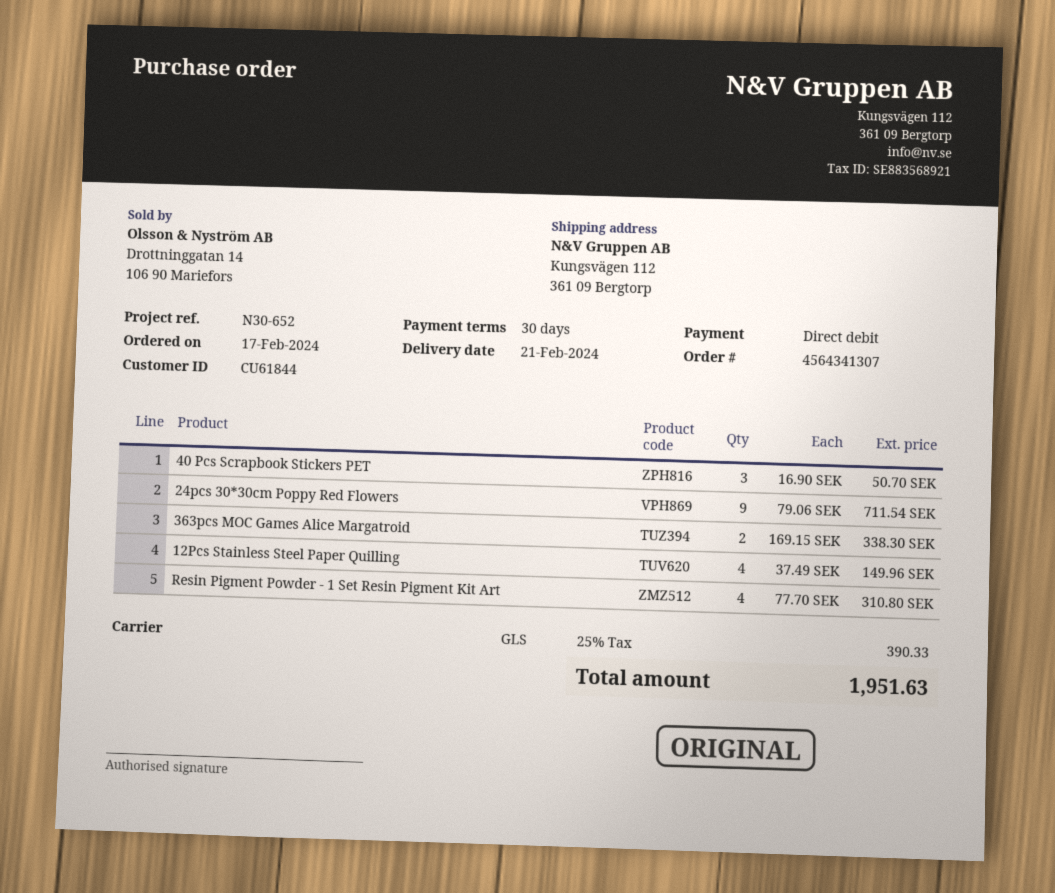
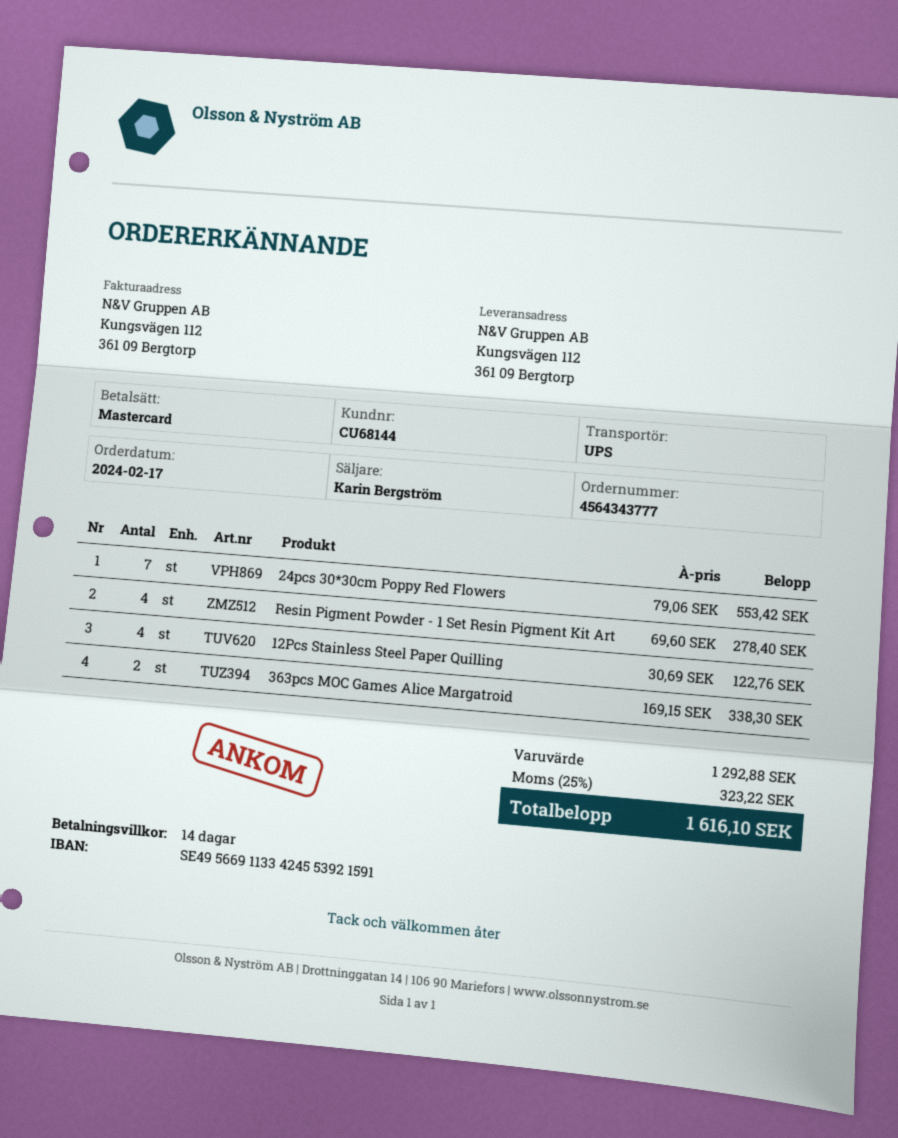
order number: 4564341307 -> 4564343777
payment terms: 30 days -> 14 days
customer number: CU61844 -> CU68144
payment method: direct debit -> Mastercard
shipping method: GLS -> UPS
40 Pcs Scrapbook Stickers PET: 3 x 16.90 = 50.70 -> none
24pcs 30*30cm Poppy Red Flowers: 9 x 79.06 = 711.54 -> 7 x 79.06 = 553.42
12Pcs Stainless Steel Paper Quilling: 4 x 37.49 = 149.96 -> 4 x 30.69 = 122.76
Resin Pigment Powder - 1 Set Resin Pigment Kit Art: 4 x 77.70 = 310.80 -> 4 x 69.60 = 278.40
tax: 25% = 390.33 -> 25% = 323.22
total: 1951.63 -> 1616.10

